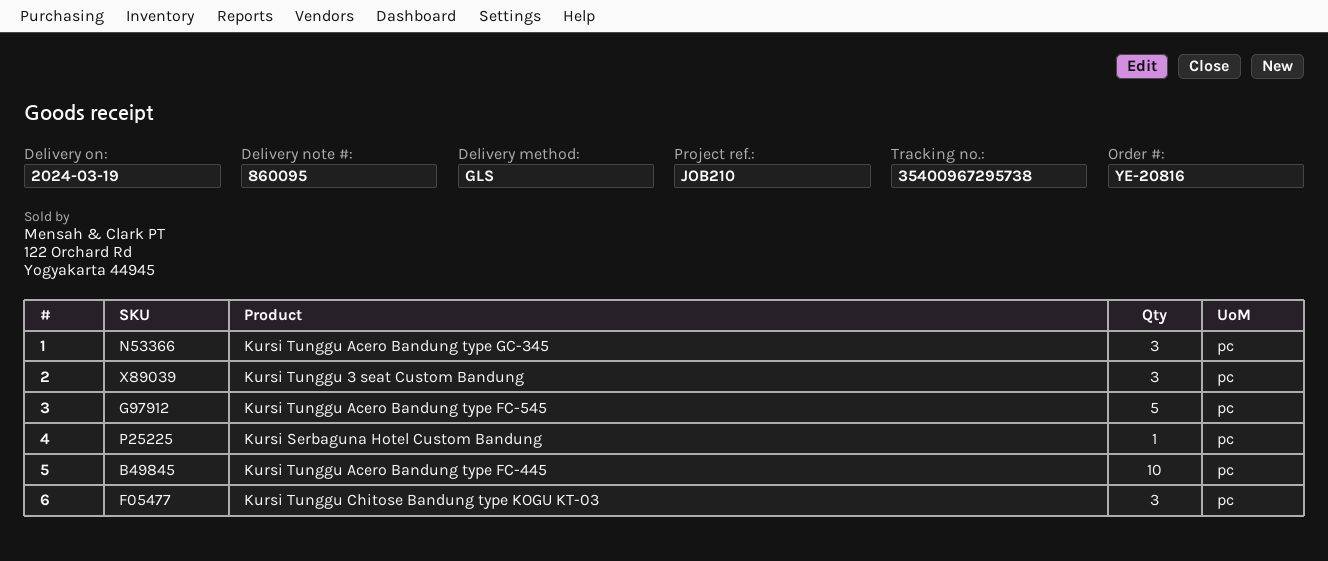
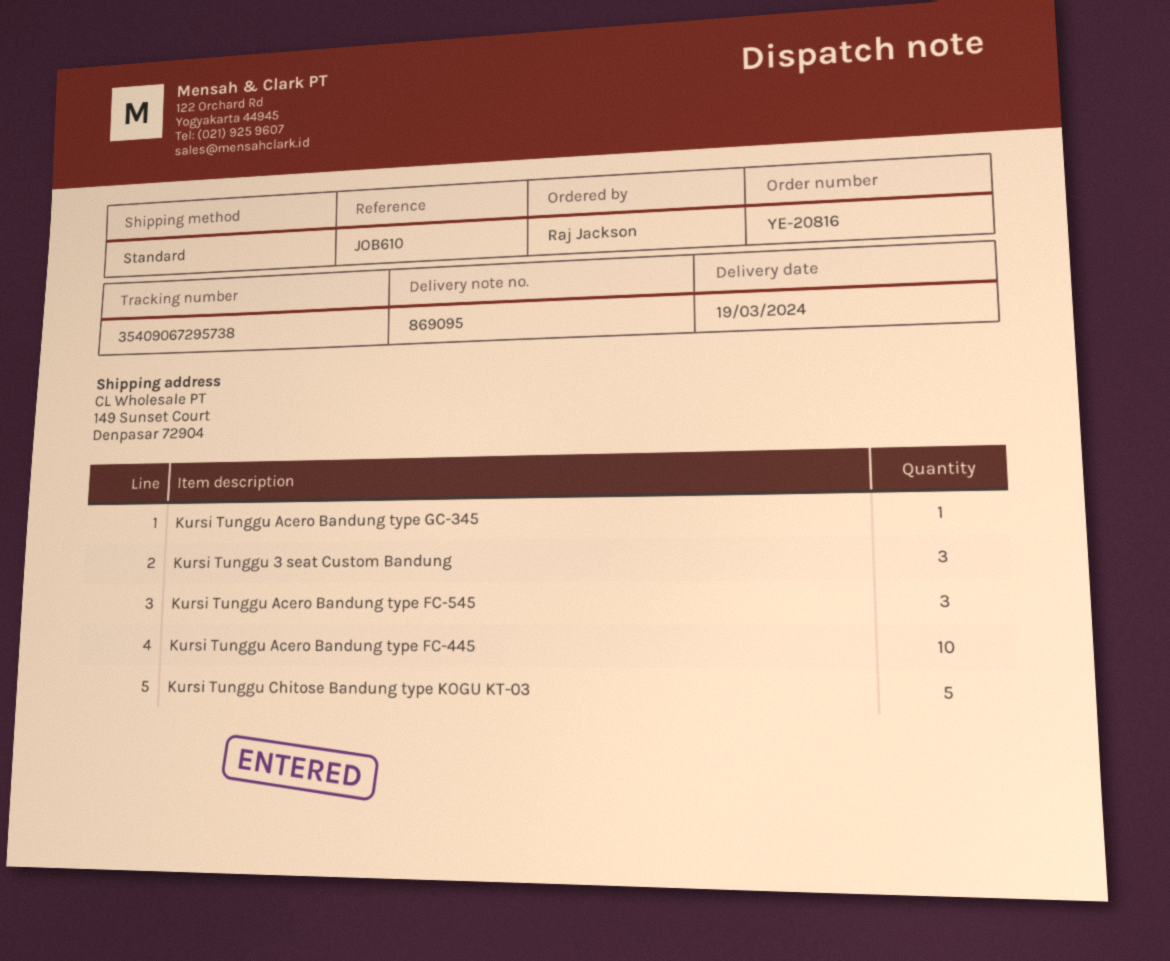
delivery note number: 860095 -> 869095
reference: JOB210 -> JOB610
shipping method: GLS -> standard
tracking number: 35400967295738 -> 35409067295738
Kursi Tunggu Acero Bandung type GC-345: 3 -> 1
Kursi Tunggu Acero Bandung type FC-545: 5 -> 3
Kursi Serbaguna Hotel Custom Bandung: 1 -> none
Kursi Tunggu Chitose Bandung type KOGU KT-03: 3 -> 5

